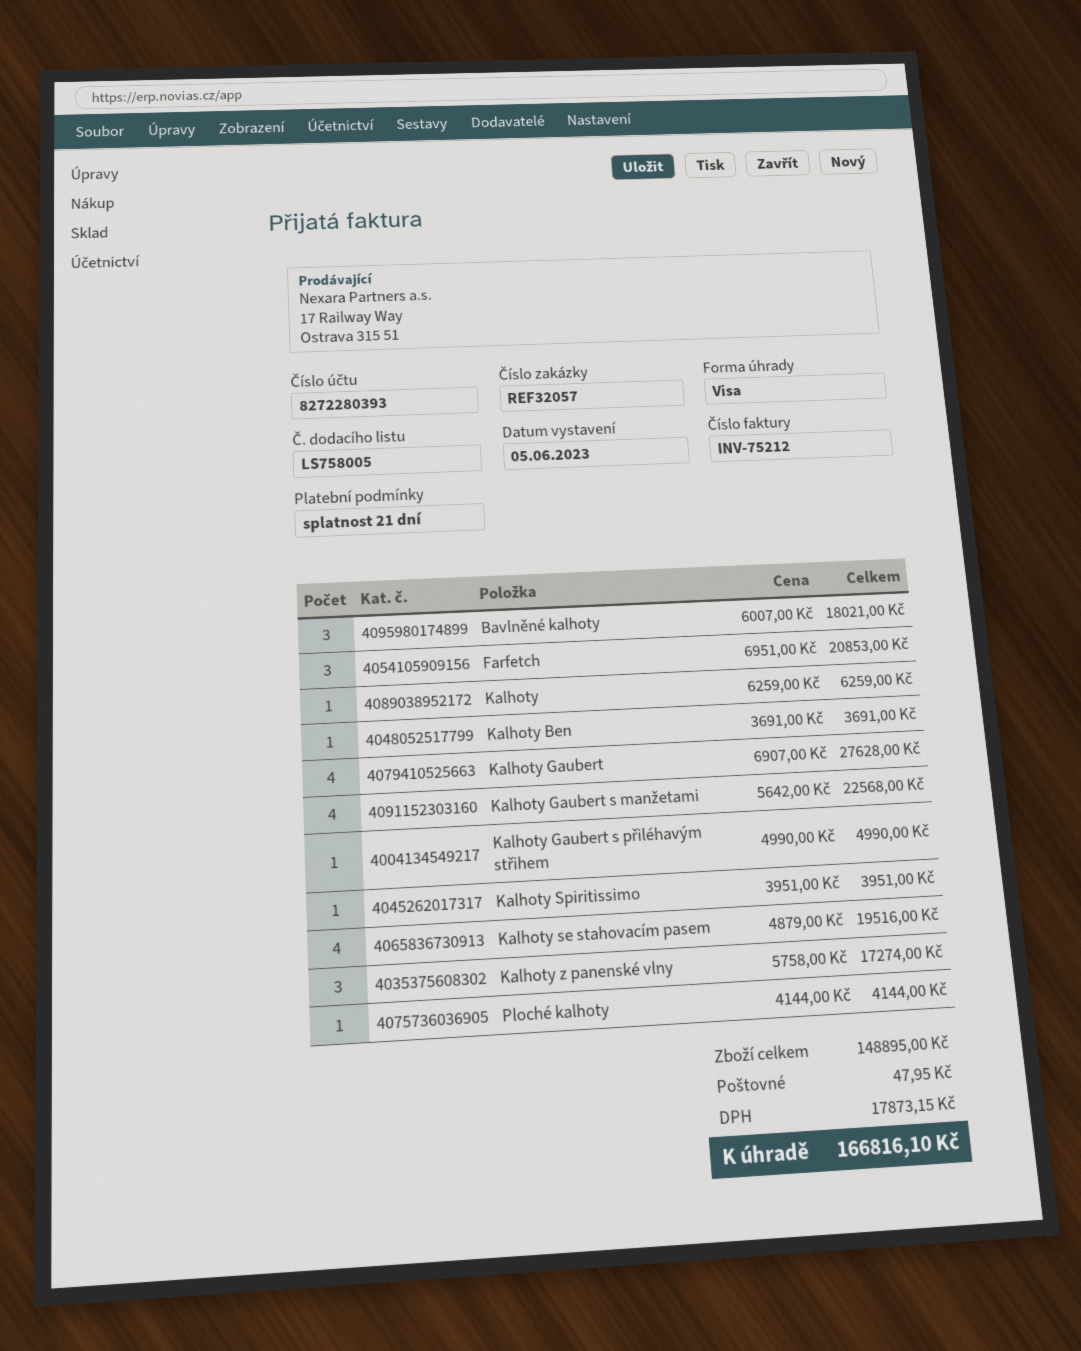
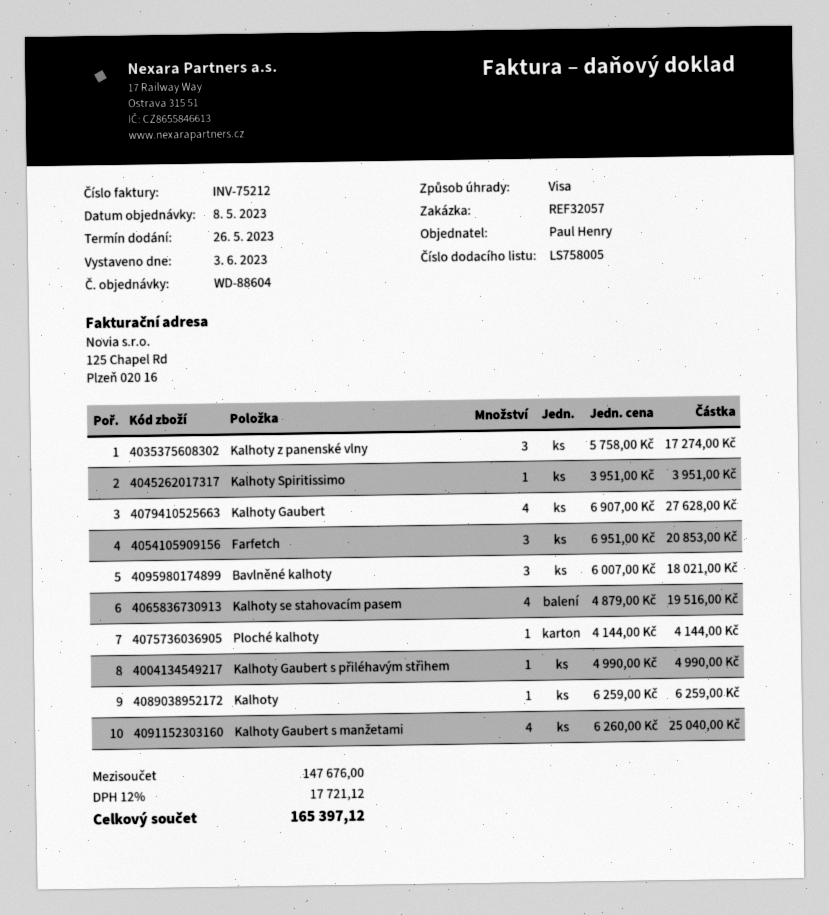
invoice date: 2023-06-05 -> 2023-06-03
Kalhoty Ben: 1 x 3691.00 = 3691.00 -> none
Kalhoty Gaubert s manžetami: 4 x 5642.00 = 22568.00 -> 4 x 6260.00 = 25040.00
subtotal: 148895.00 -> 147676.00
shipping: 47.95 -> none
tax: 17873.15 -> 17721.12
total: 166816.10 -> 165397.12

